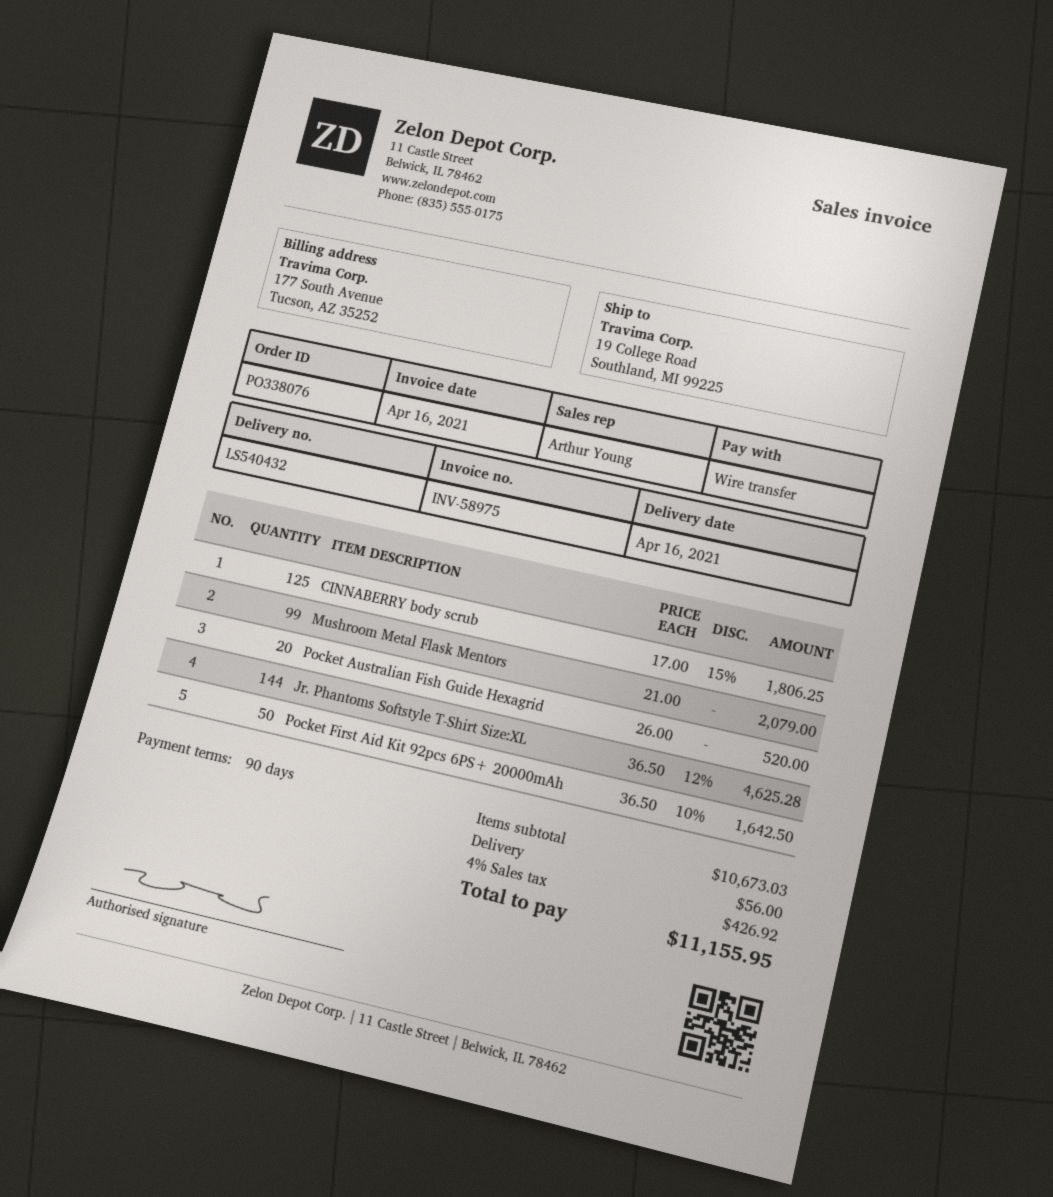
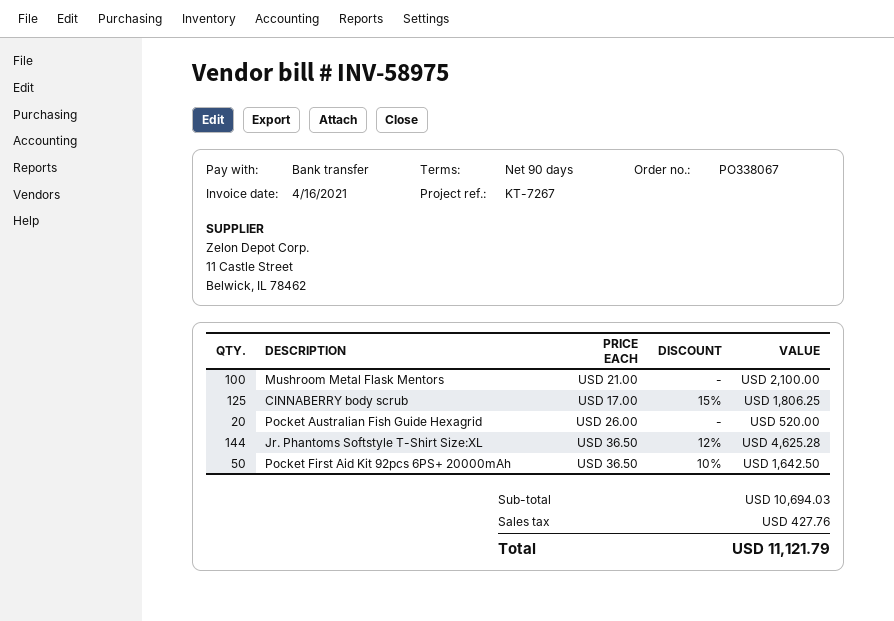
order number: PO338076 -> PO338067
Mushroom Metal Flask Mentors: 99 x 21.00 = 2079.00 -> 100 x 21.00 = 2100.00
subtotal: 10673.03 -> 10694.03
shipping: 56.00 -> none
tax: 426.92 -> 427.76
total: 11155.95 -> 11121.79

